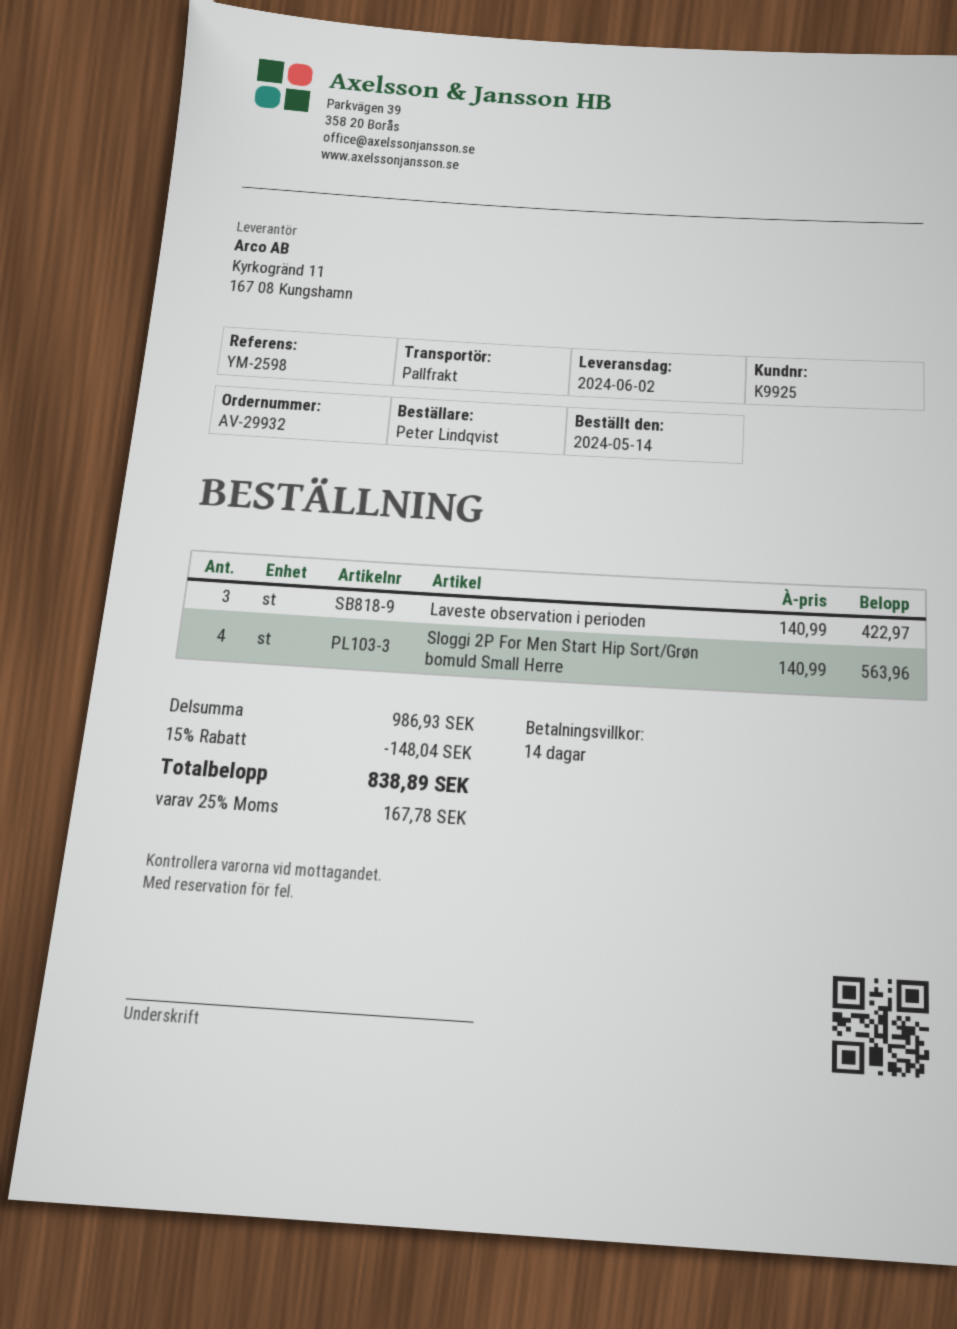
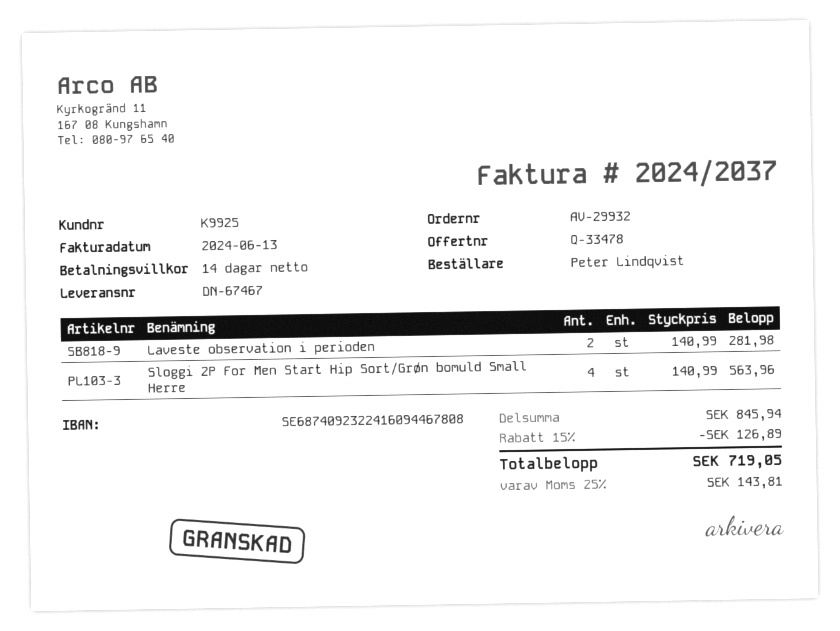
Laveste observation i perioden: 3 x 140.99 = 422.97 -> 2 x 140.99 = 281.98
subtotal: 986.93 -> 845.94
discount: 15% = 148.04 -> 15% = 126.89
tax: 25% = 167.78 -> 25% = 143.81
total: 838.89 -> 719.05

